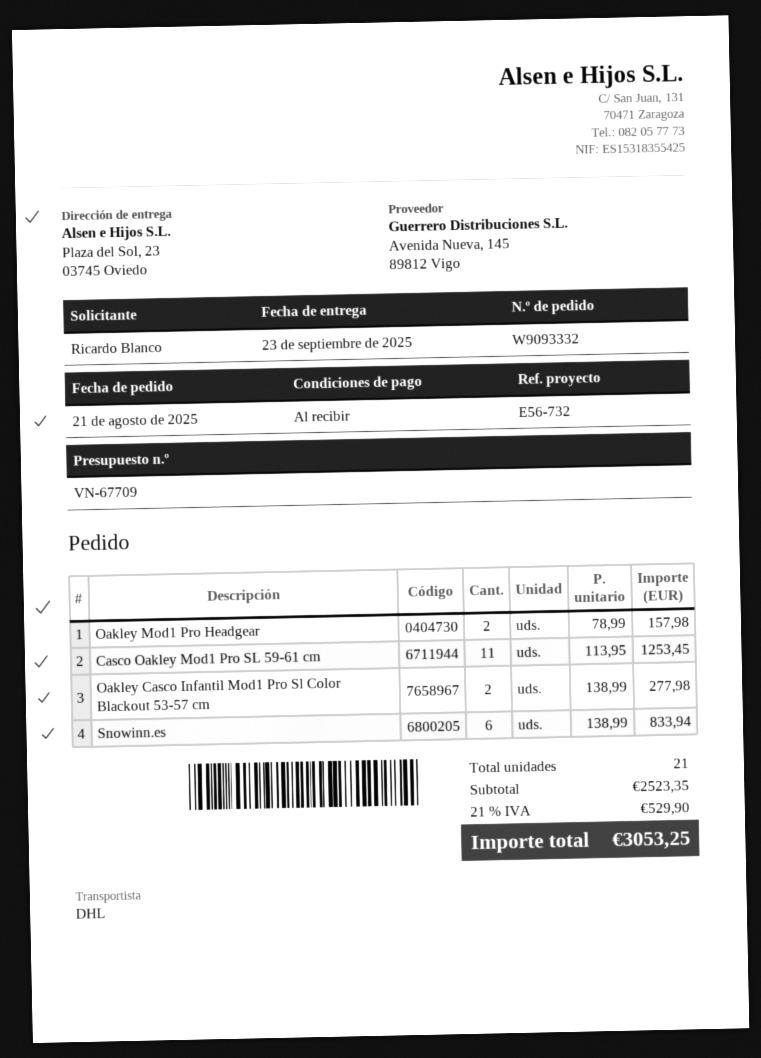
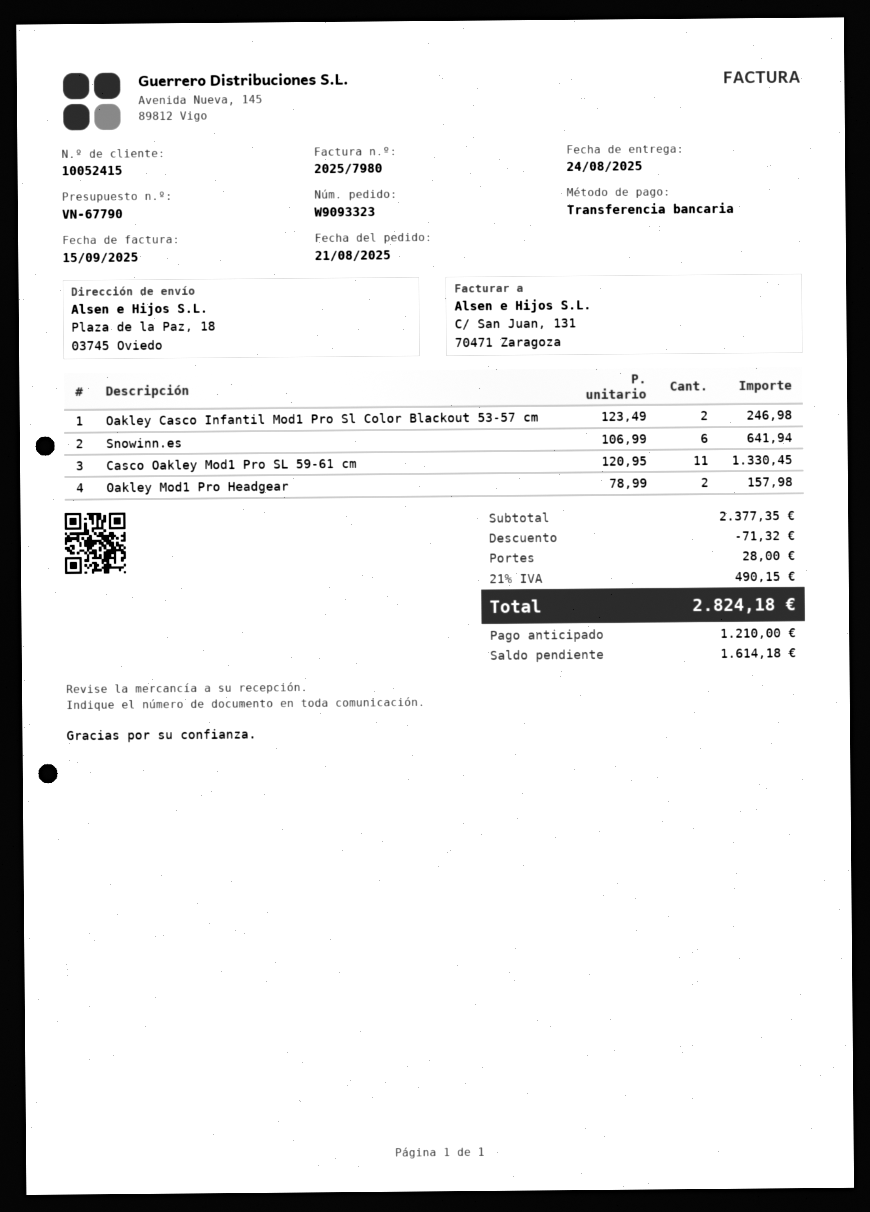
quote number: VN-67709 -> VN-67790
order number: W9093332 -> W9093323
delivery date: 2025-09-23 -> 2025-08-24
ship to: Plaza del Sol, 23, 03745 Oviedo -> Plaza de la Paz, 18, 03745 Oviedo
Casco Oakley Mod1 Pro SL 59-61 cm: 11 x 113.95 = 1253.45 -> 11 x 120.95 = 1330.45
Oakley Casco Infantil Mod1 Pro Sl Color Blackout 53‑57 cm: 2 x 138.99 = 277.98 -> 2 x 123.49 = 246.98
Snowinn.es: 6 x 138.99 = 833.94 -> 6 x 106.99 = 641.94
subtotal: 2523.35 -> 2377.35
discount: none -> 71.32
shipping: none -> 28.00
tax: 21% = 529.90 -> 21% = 490.15
total: 3053.25 -> 2824.18

